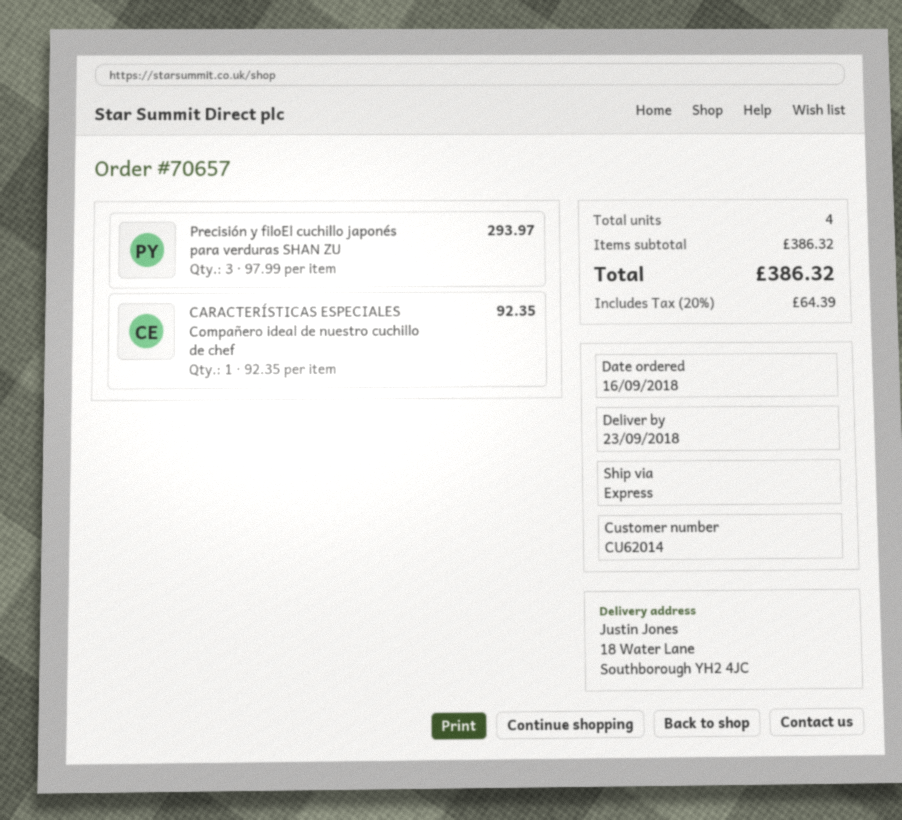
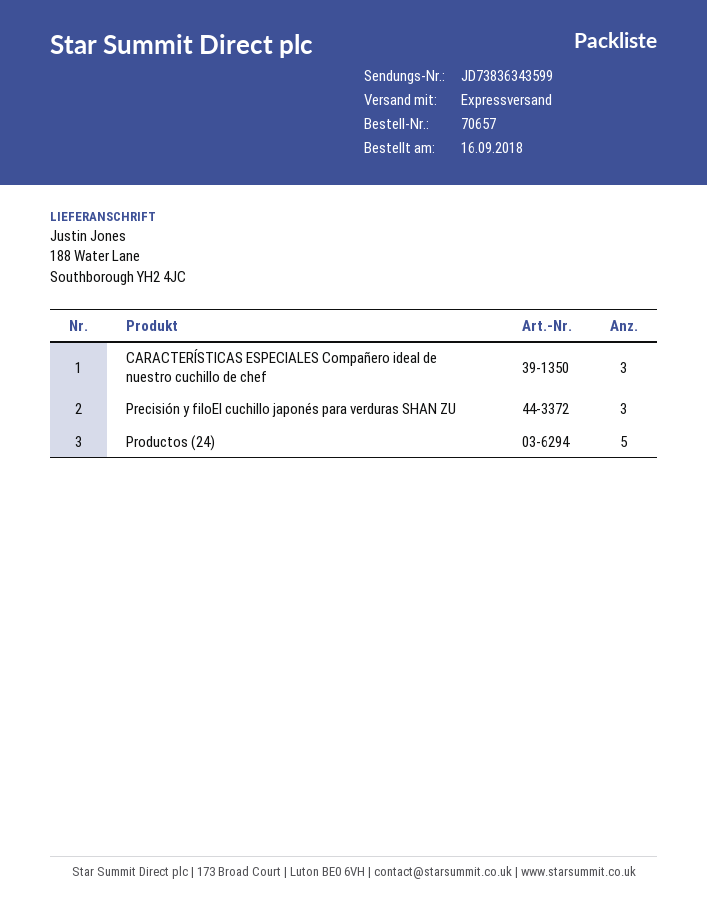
ship to: 18 Water Lane, Southborough YH2 4JC -> 188 Water Lane, Southborough YH2 4JC
CARACTERÍSTICAS ESPECIALES Compañero ideal de nuestro cuchillo de chef: 1 -> 3
Productos (24): none -> 5

